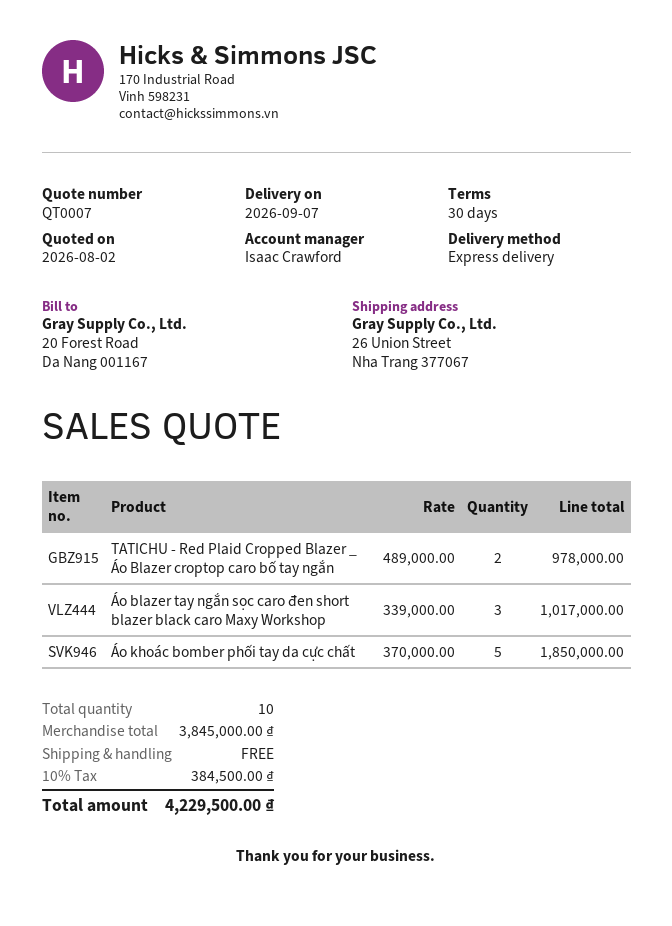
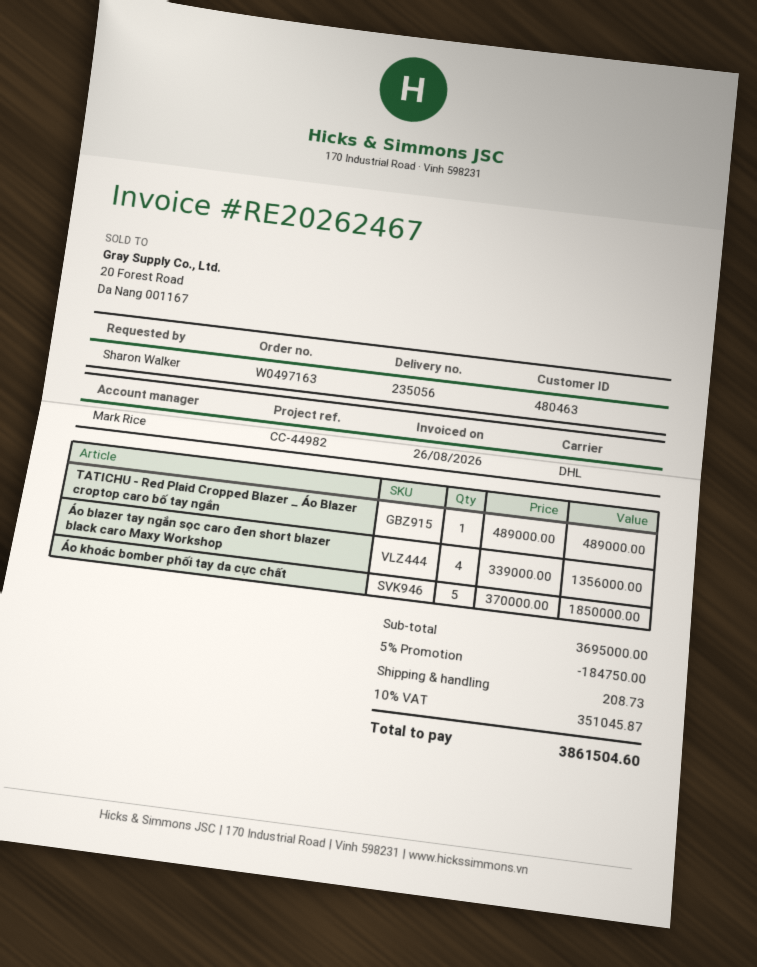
sales rep: Isaac Crawford -> Mark Rice
shipping method: express -> DHL
TATICHU - Red Plaid Cropped Blazer _ Áo Blazer croptop caro bố tay ngắn: 2 x 489000.00 = 978000.00 -> 1 x 489000.00 = 489000.00
Áo blazer tay ngắn sọc caro đen short blazer black caro Maxy Workshop: 3 x 339000.00 = 1017000.00 -> 4 x 339000.00 = 1356000.00
subtotal: 3845000.00 -> 3695000.00
discount: none -> 5% = 184750.00
shipping: 0.00 -> 208.73
tax: 10% = 384500.00 -> 10% = 351045.87
total: 4229500.00 -> 3861504.60

